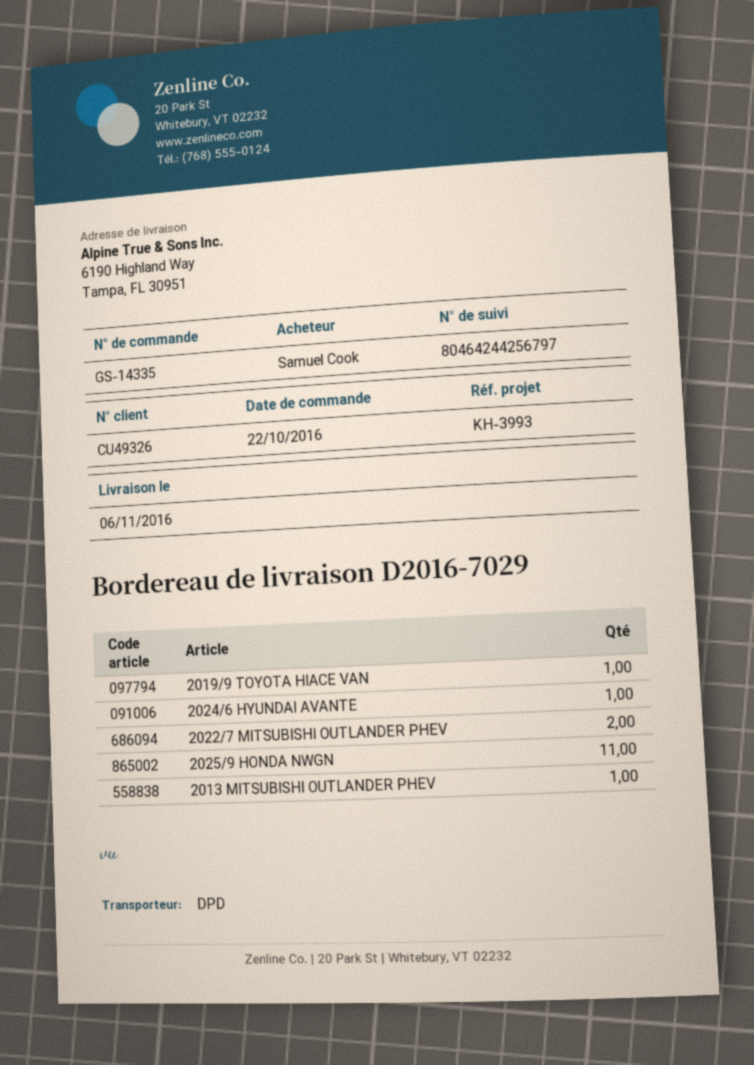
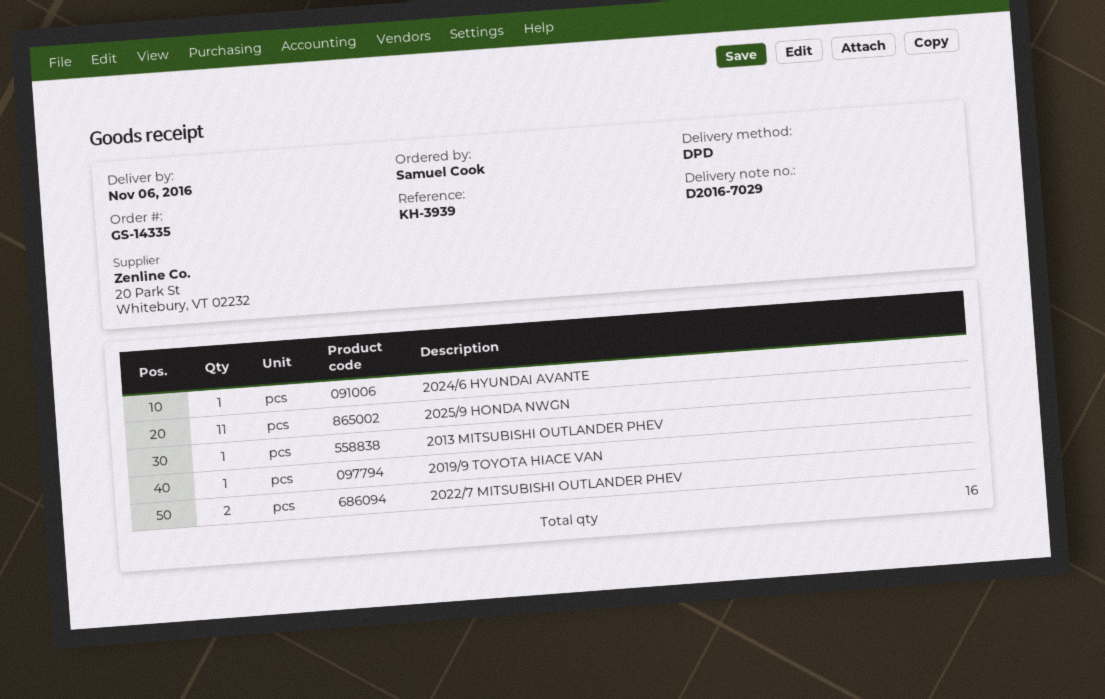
reference: KH-3993 -> KH-3939

